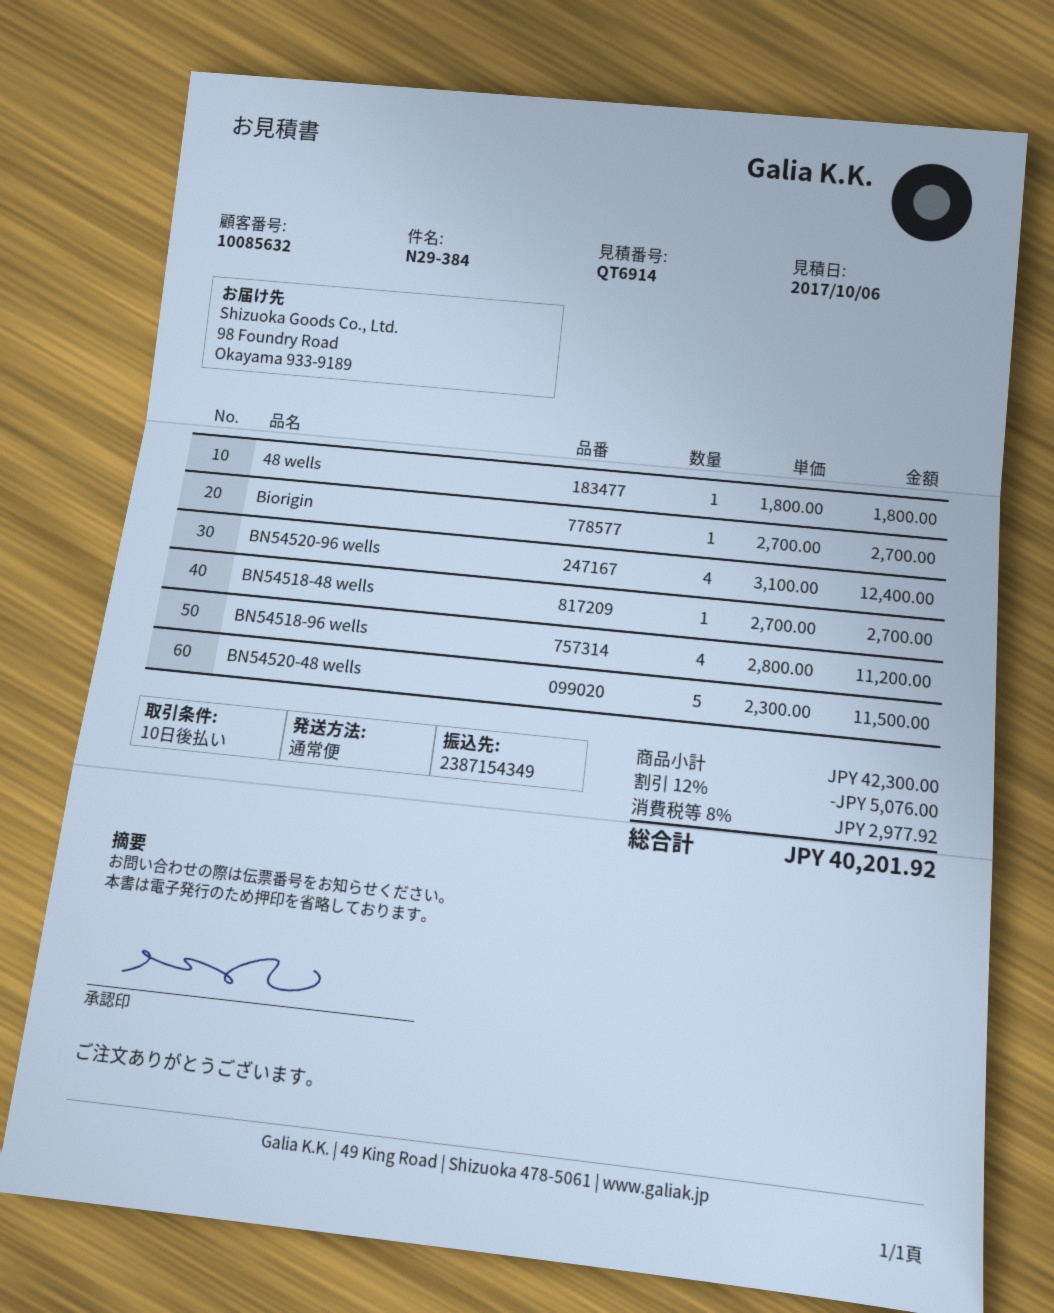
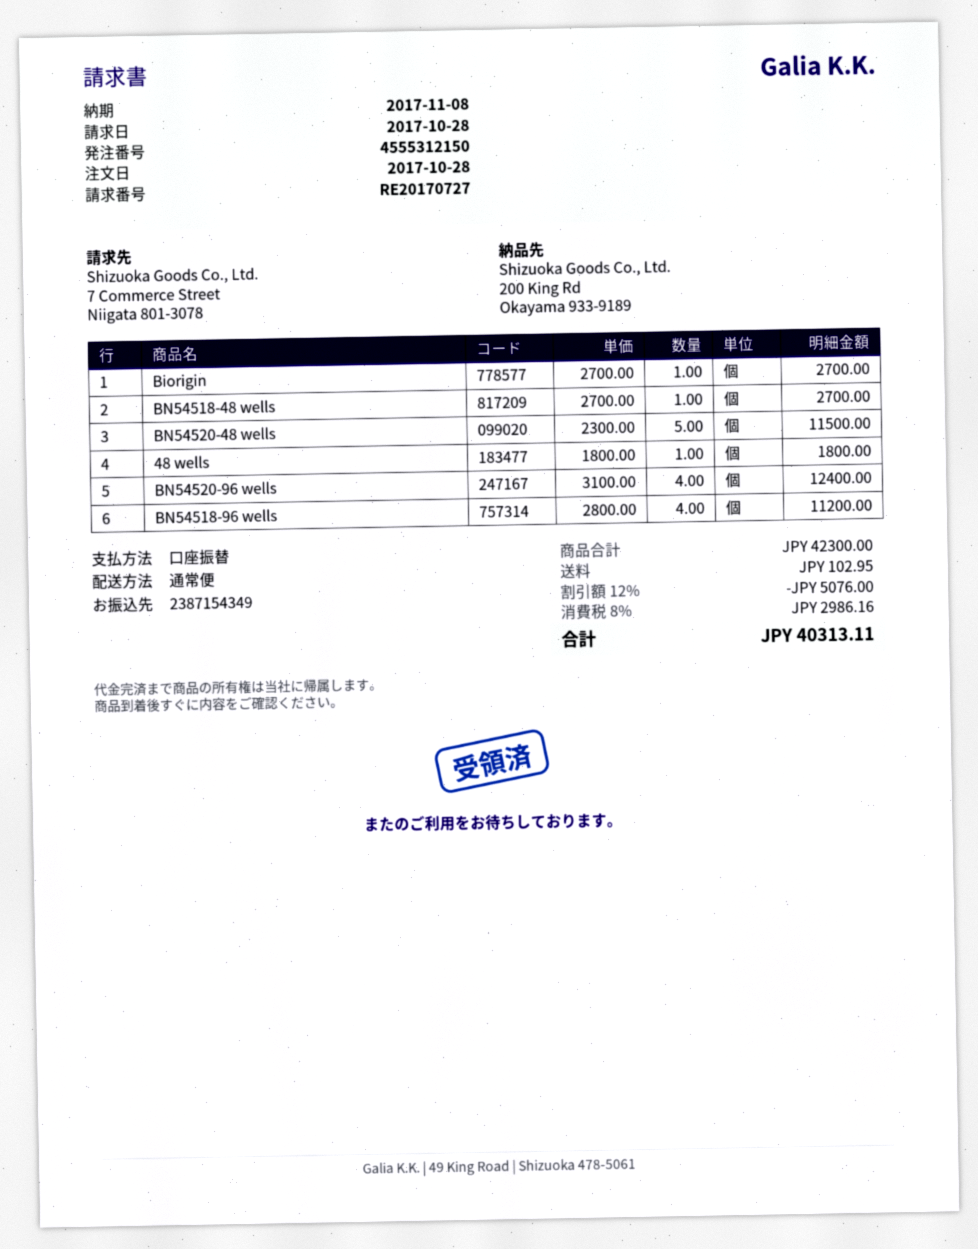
ship to: 98 Foundry Road, Okayama 933-9189 -> 200 King Rd, Okayama 933-9189
shipping: none -> 102.95
tax: 8% = 2977.92 -> 8% = 2986.16
total: 40201.92 -> 40313.11

